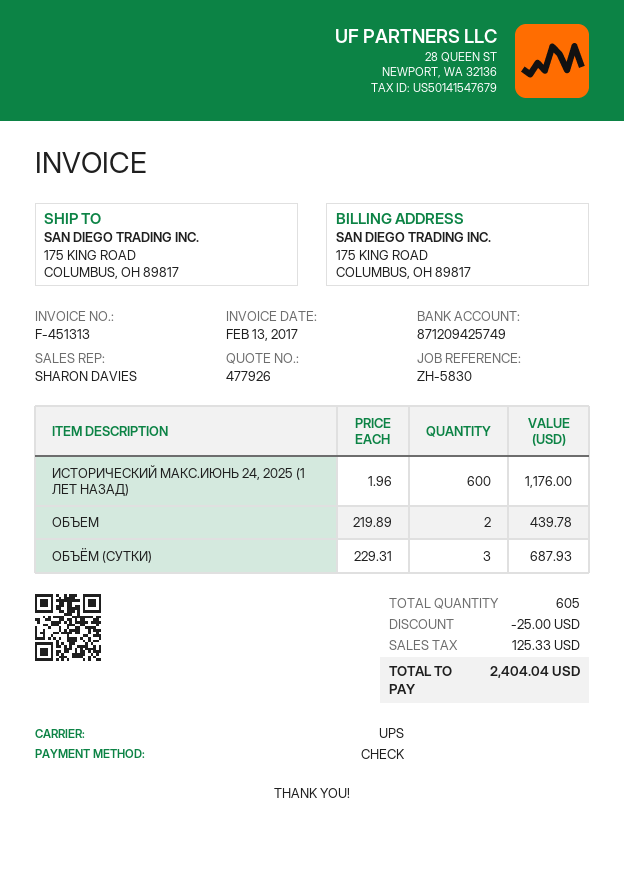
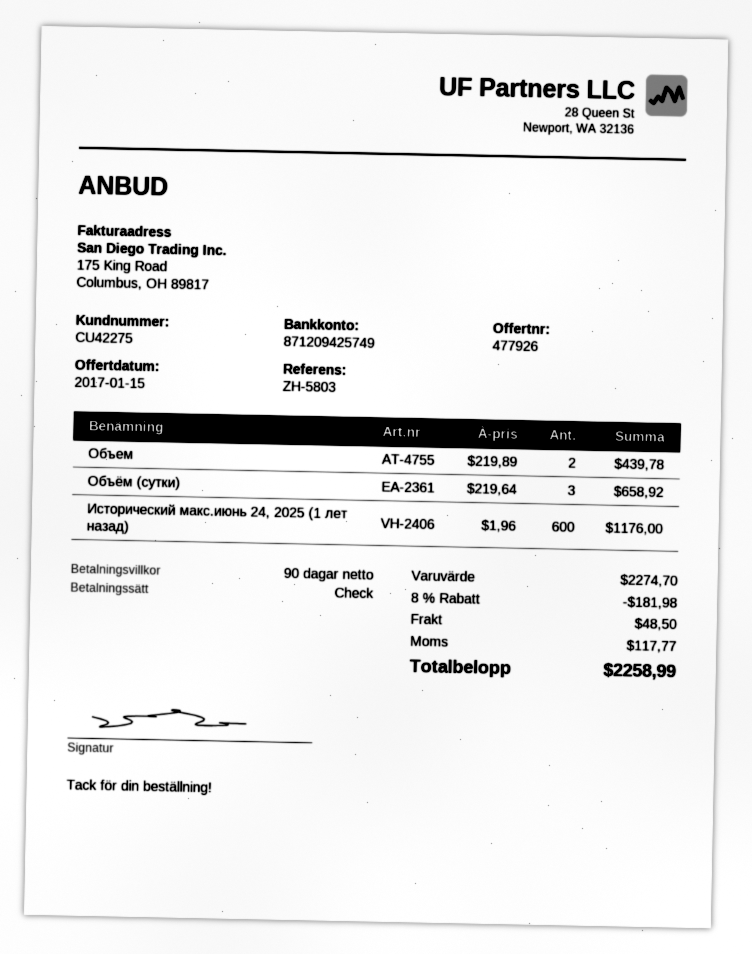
reference: ZH-5830 -> ZH-5803
ОБЪЁМ (СУТКИ): 3 x 229.31 = 687.93 -> 3 x 219.64 = 658.92
discount: 25.00 -> 181.98
shipping: none -> 48.50
tax: 125.33 -> 117.77
total: 2404.04 -> 2258.99

